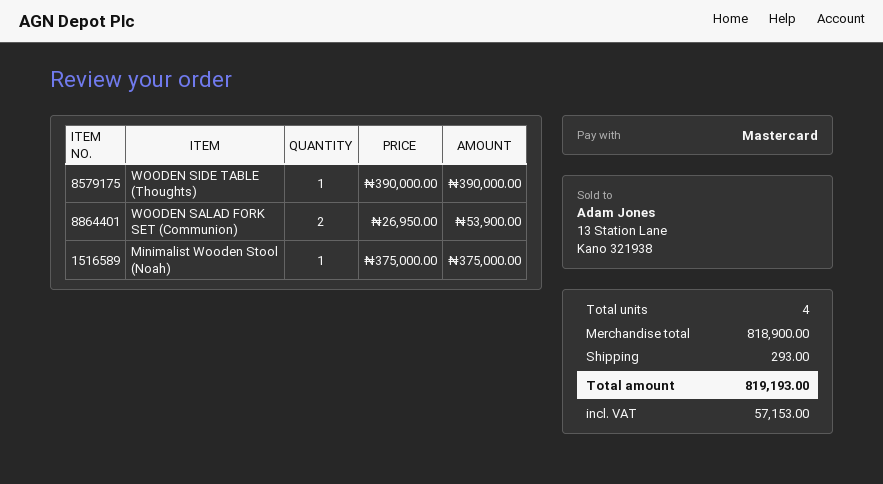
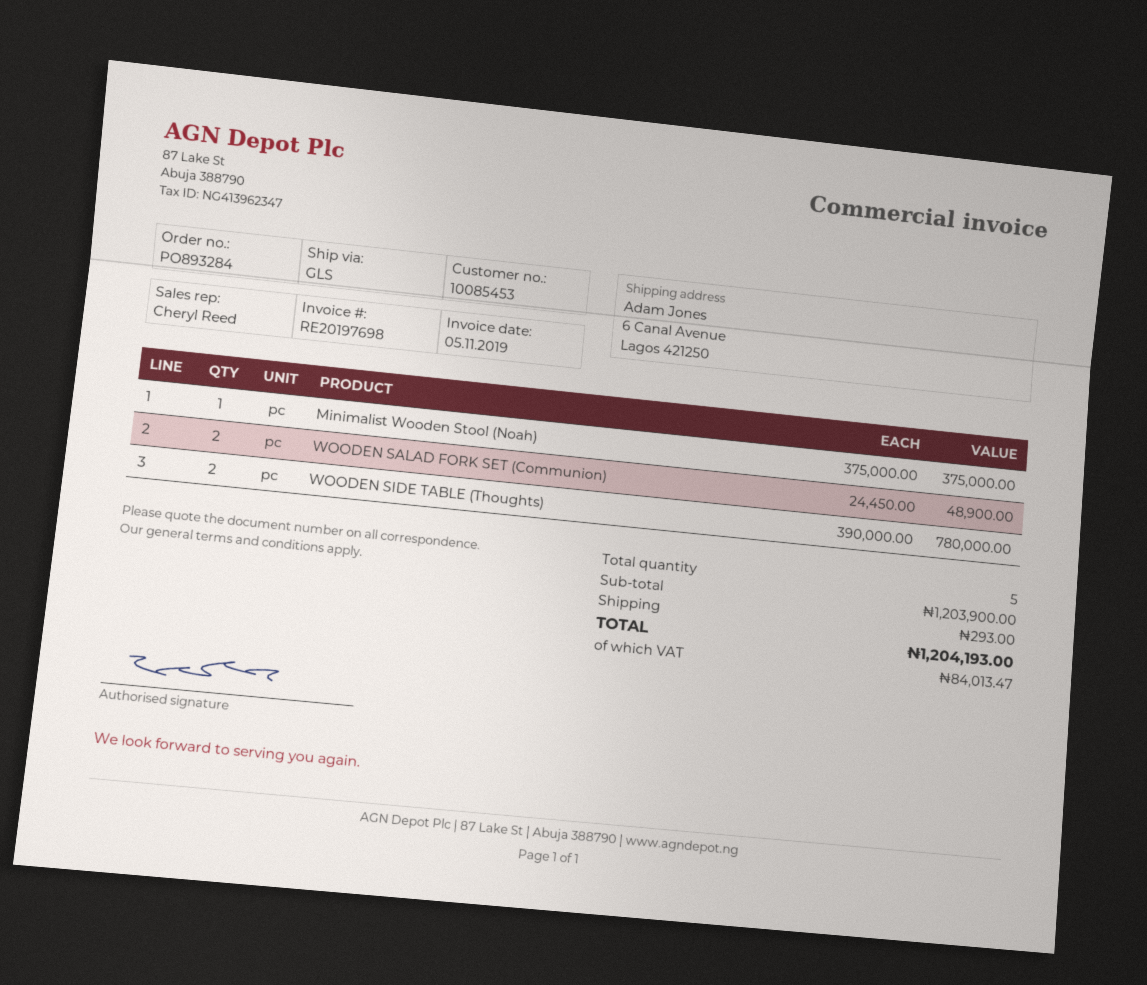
WOODEN SIDE TABLE (Thoughts): 1 x 390000.00 = 390000.00 -> 2 x 390000.00 = 780000.00
WOODEN SALAD FORK SET (Communion): 2 x 26950.00 = 53900.00 -> 2 x 24450.00 = 48900.00
total quantity: 4 -> 5
subtotal: 818900.00 -> 1203900.00
tax: 57153.00 -> 84013.47
total: 819193.00 -> 1204193.00

